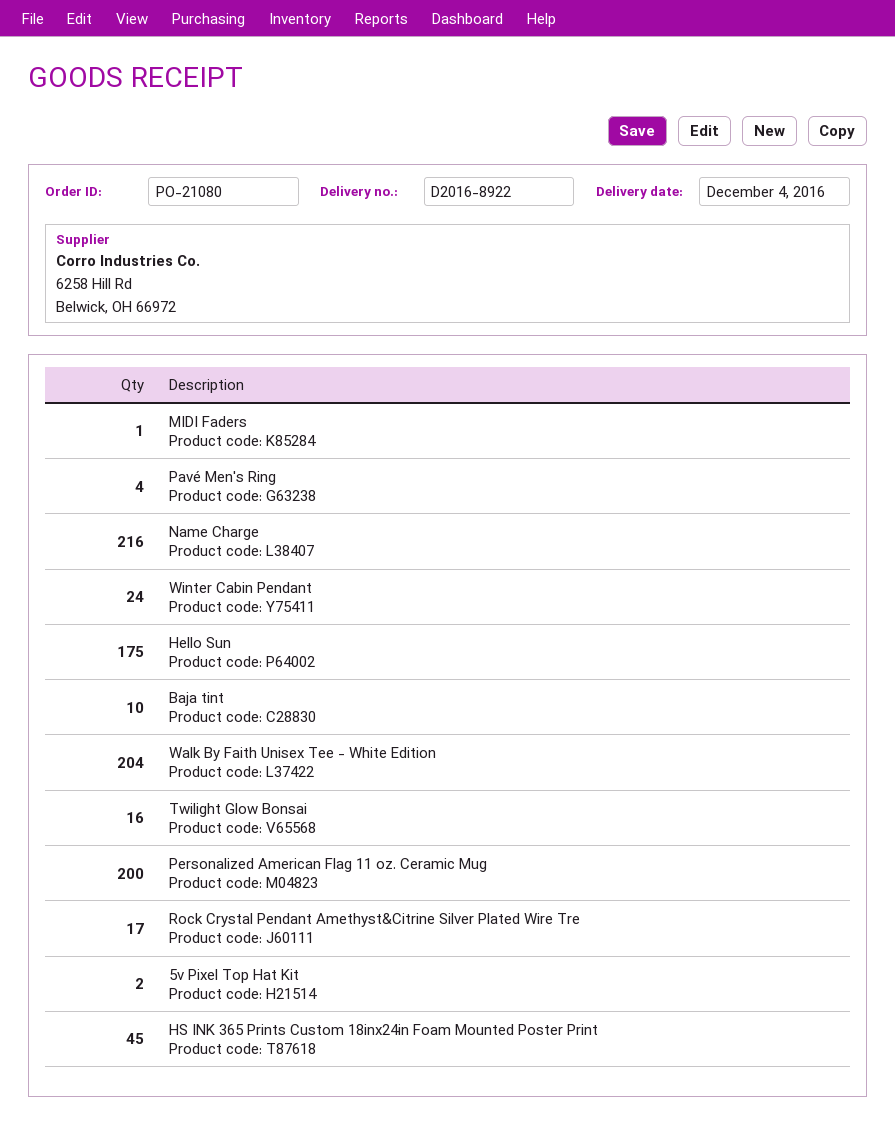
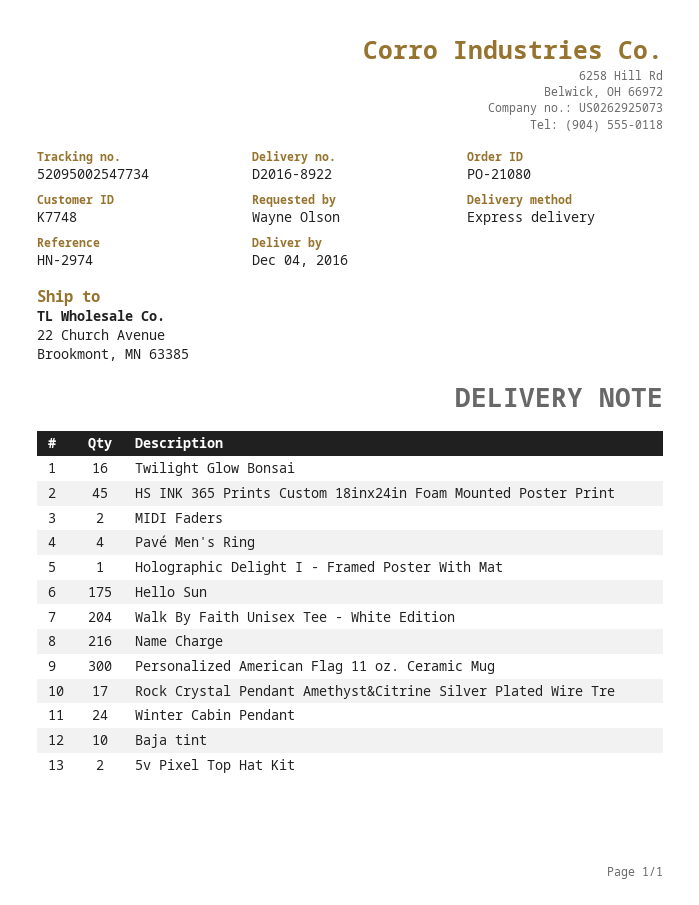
MIDI Faders: 1 -> 2
Personalized American Flag 11 oz. Ceramic Mug: 200 -> 300
Holographic Delight I - Framed Poster With Mat: none -> 1

